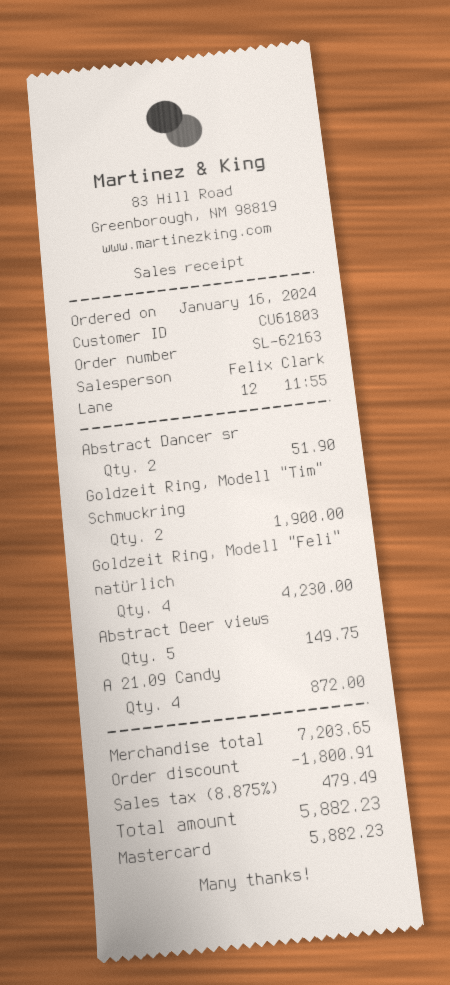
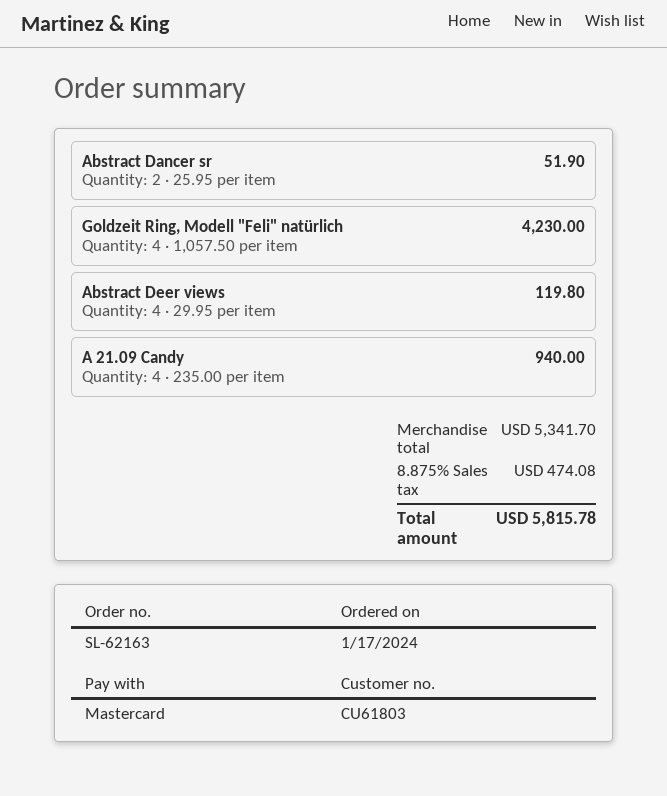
order date: 2024-01-16 -> 2024-01-17
Goldzeit Ring, Modell "Tim" Schmuckring: 2 for 1900.00 -> none
Abstract Deer views: 5 for 149.75 -> 4 for 119.80
A 21.09 Candy: 4 for 872.00 -> 4 for 940.00
subtotal: 7203.65 -> 5341.70
discount: 1800.91 -> none
tax: 8.875% = 479.49 -> 8.875% = 474.08
total: 5882.23 -> 5815.78

